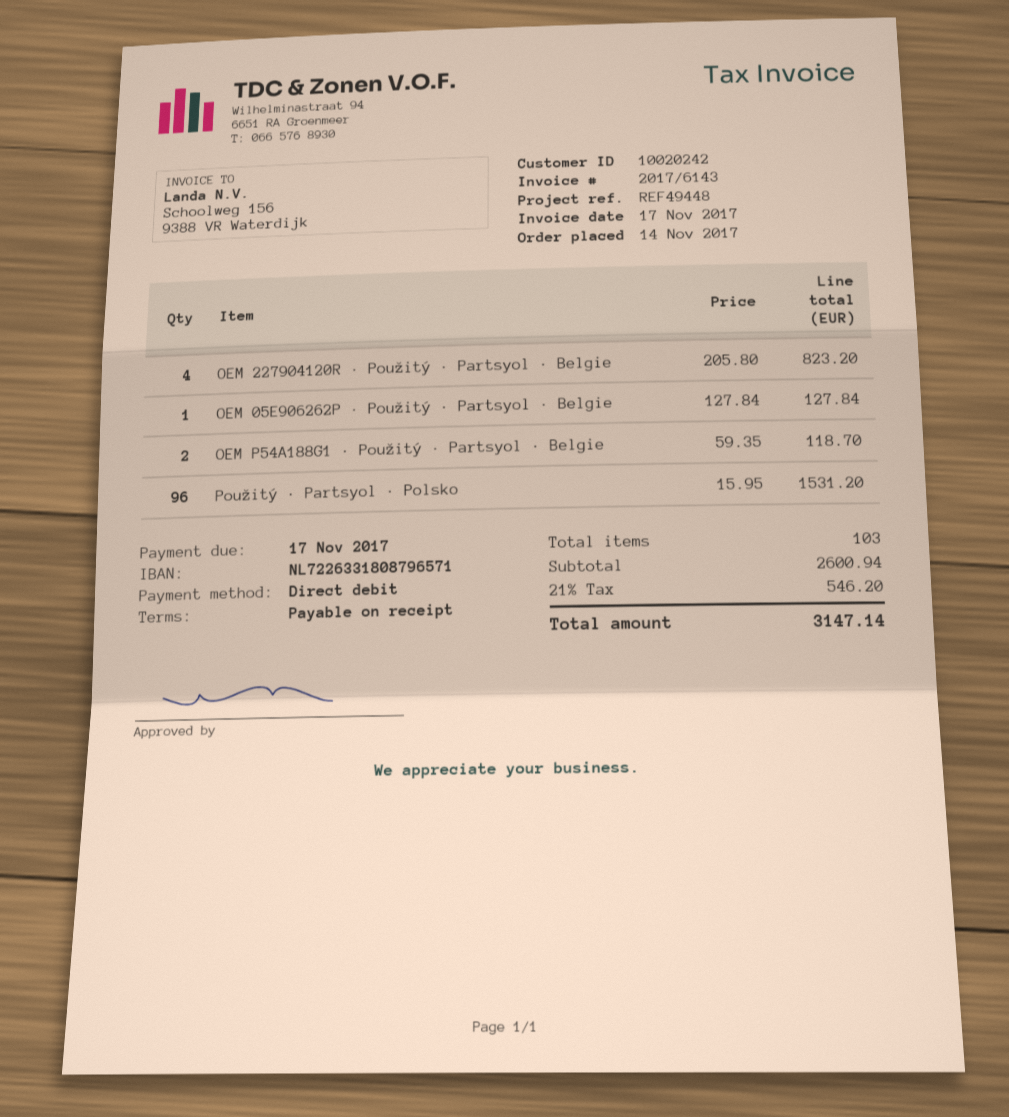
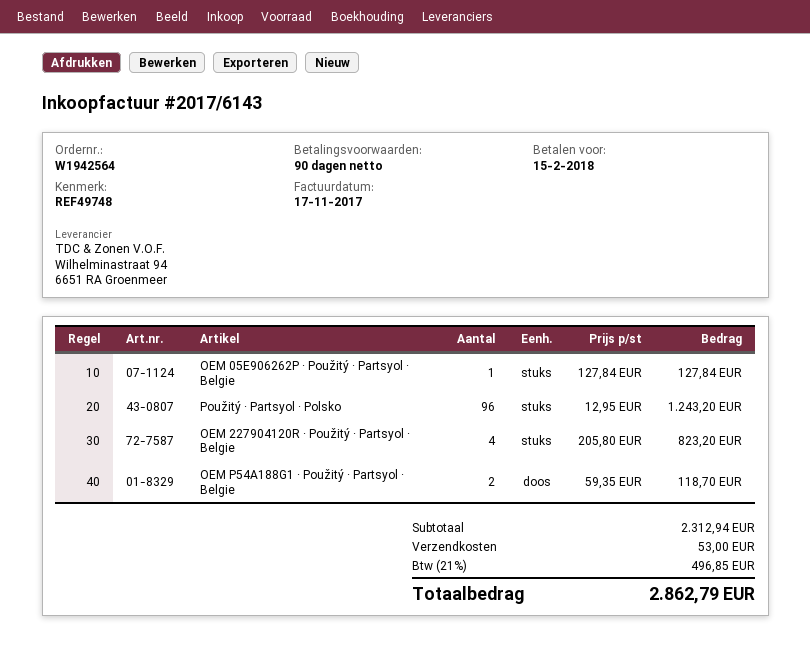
payment terms: on receipt -> 90 days
due date: 2017-11-17 -> 2018-02-15
reference: REF49448 -> REF49748
Použitý · Partsyol · Polsko: 96 x 15.95 = 1531.20 -> 96 x 12.95 = 1243.20
subtotal: 2600.94 -> 2312.94
shipping: none -> 53.00
tax: 21% = 546.20 -> 21% = 496.85
total: 3147.14 -> 2862.79

